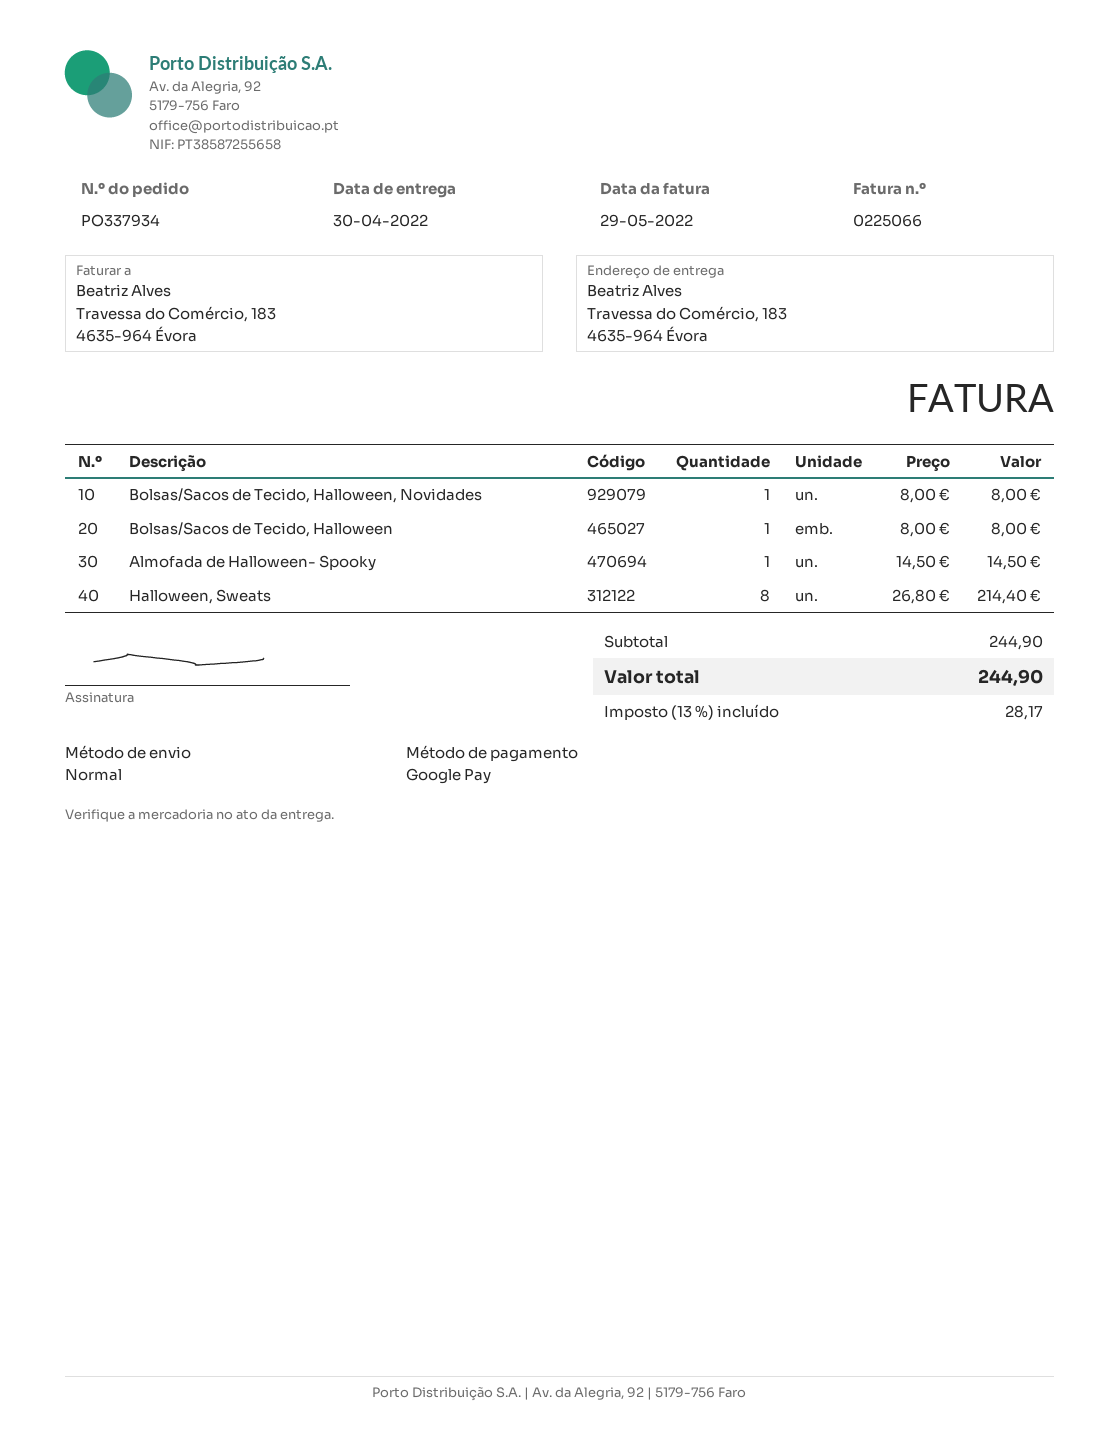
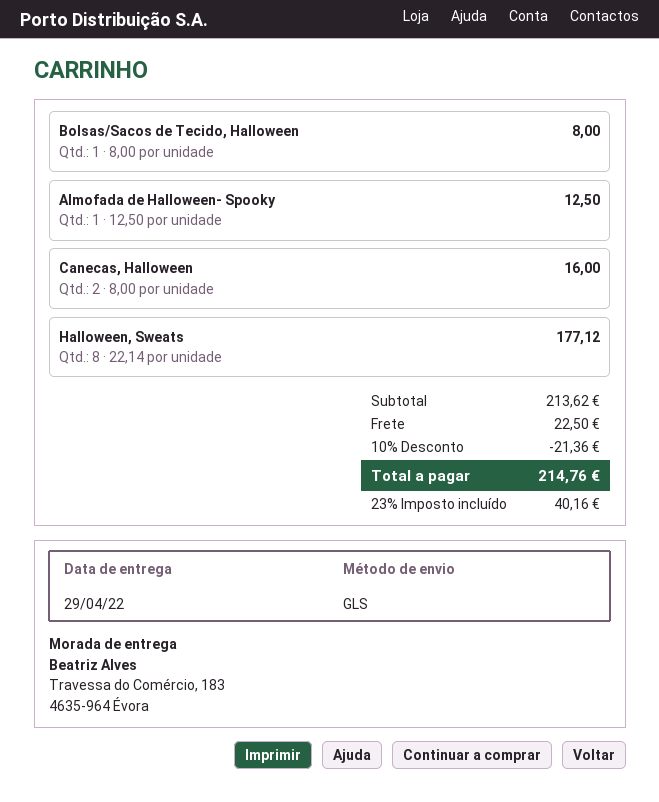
delivery date: 2022-04-30 -> 2022-04-29
shipping method: standard -> GLS
Bolsas/Sacos de Tecido, Halloween, Novidades: 1 x 8.00 = 8.00 -> none
Almofada de Halloween- Spooky: 1 x 14.50 = 14.50 -> 1 x 12.50 = 12.50
Halloween, Sweats: 8 x 26.80 = 214.40 -> 8 x 22.14 = 177.12
Canecas, Halloween: none -> 2 x 8.00 = 16.00
subtotal: 244.90 -> 213.62
discount: none -> 10% = 21.36
shipping: none -> 22.50
tax: 13% = 28.17 -> 23% = 40.16
total: 244.90 -> 214.76

